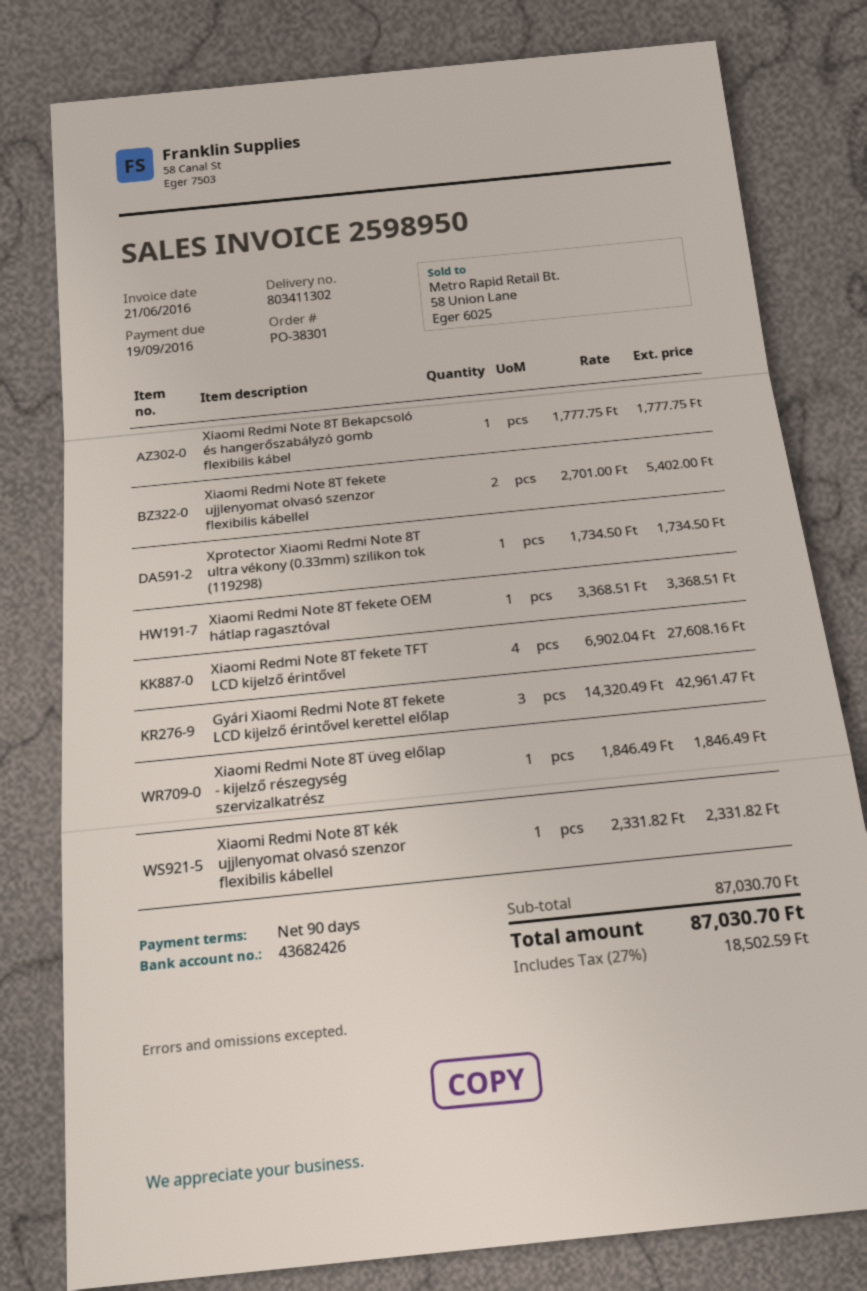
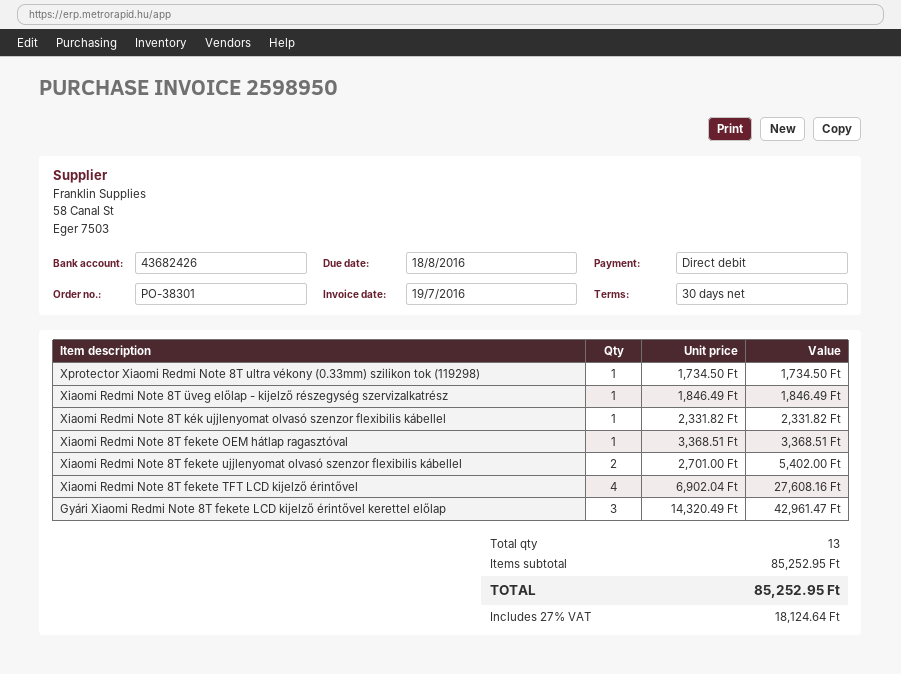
invoice date: 2016-06-21 -> 2016-07-19
payment terms: 90 days -> 30 days
due date: 2016-09-19 -> 2016-08-18
Xiaomi Redmi Note 8T Bekapcsoló és hangerőszabályzó gomb flexibilis kábel: 1 x 1777.75 = 1777.75 -> none
subtotal: 87030.70 -> 85252.95
tax: 27% = 18502.59 -> 27% = 18124.64
total: 87030.70 -> 85252.95

